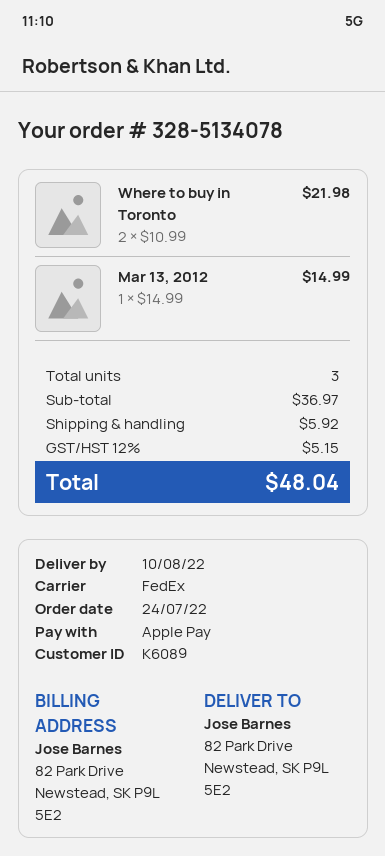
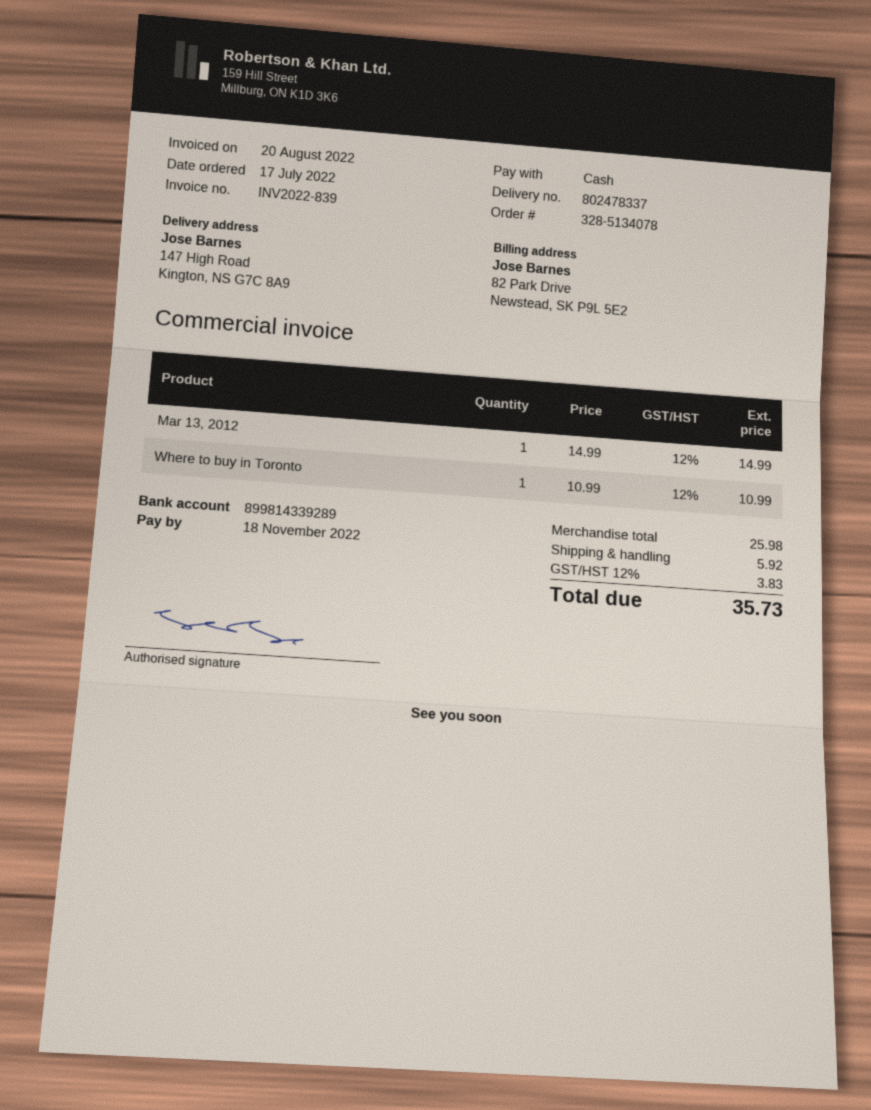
order date: 2022-07-24 -> 2022-07-17
payment method: Apple Pay -> cash
ship to: 82 Park Drive, Newstead, SK P9L 5E2 -> 147 High Road, Kington, NS G7C 8A9
Where to buy in Toronto: 2 x 10.99 = 21.98 -> 1 x 10.99 = 10.99
subtotal: 36.97 -> 25.98
tax: 12% = 5.15 -> 12% = 3.83
total: 48.04 -> 35.73

